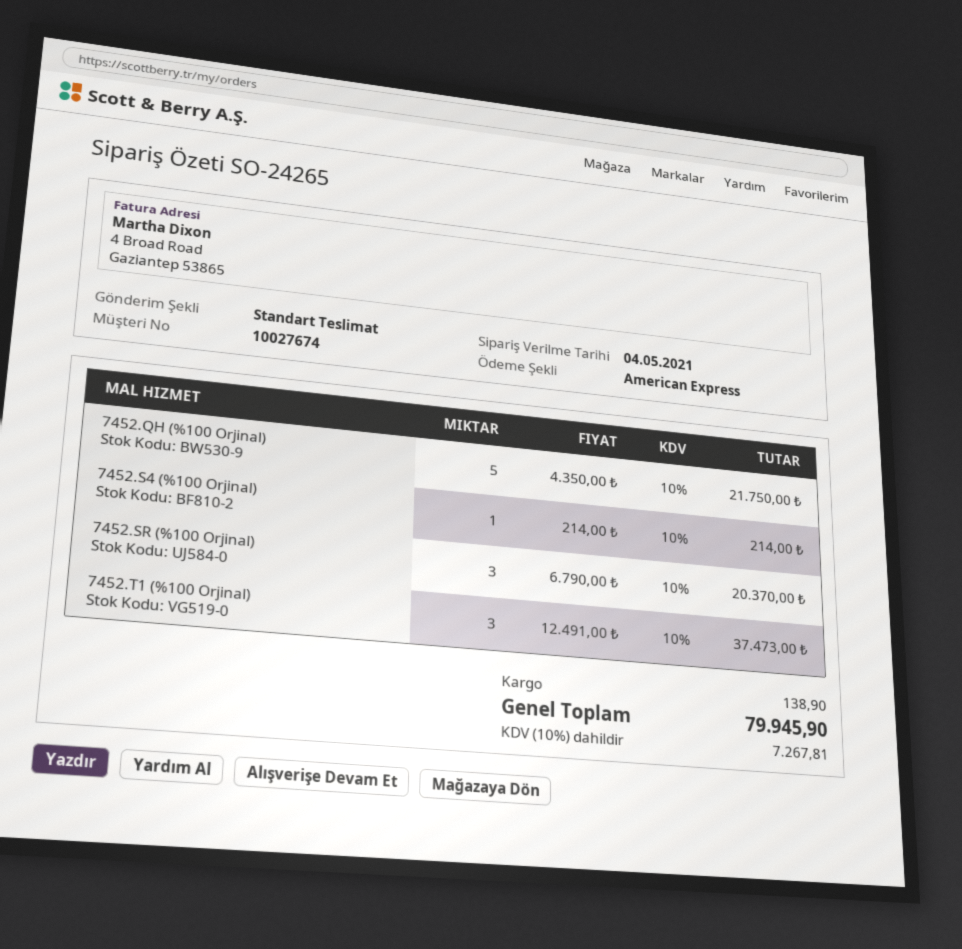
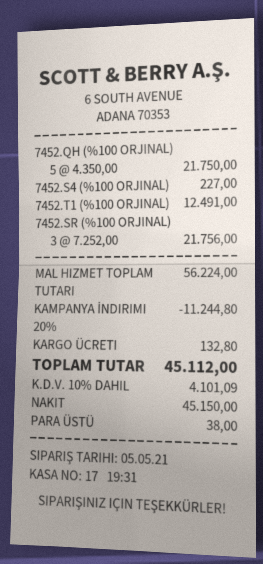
order date: 2021-05-04 -> 2021-05-05
payment method: American Express -> cash
7452.S4 (%100 Orjinal): 1 x 214.00 = 214.00 -> 1 x 227.00 = 227.00
7452.SR (%100 Orjinal): 3 x 6790.00 = 20370.00 -> 3 x 7252.00 = 21756.00
7452.T1 (%100 Orjinal): 3 x 12491.00 = 37473.00 -> 1 x 12491.00 = 12491.00
discount: none -> 20% = 11244.80
shipping: 138.90 -> 132.80
tax: 10% = 7267.81 -> 10% = 4101.09
total: 79945.90 -> 45112.00

